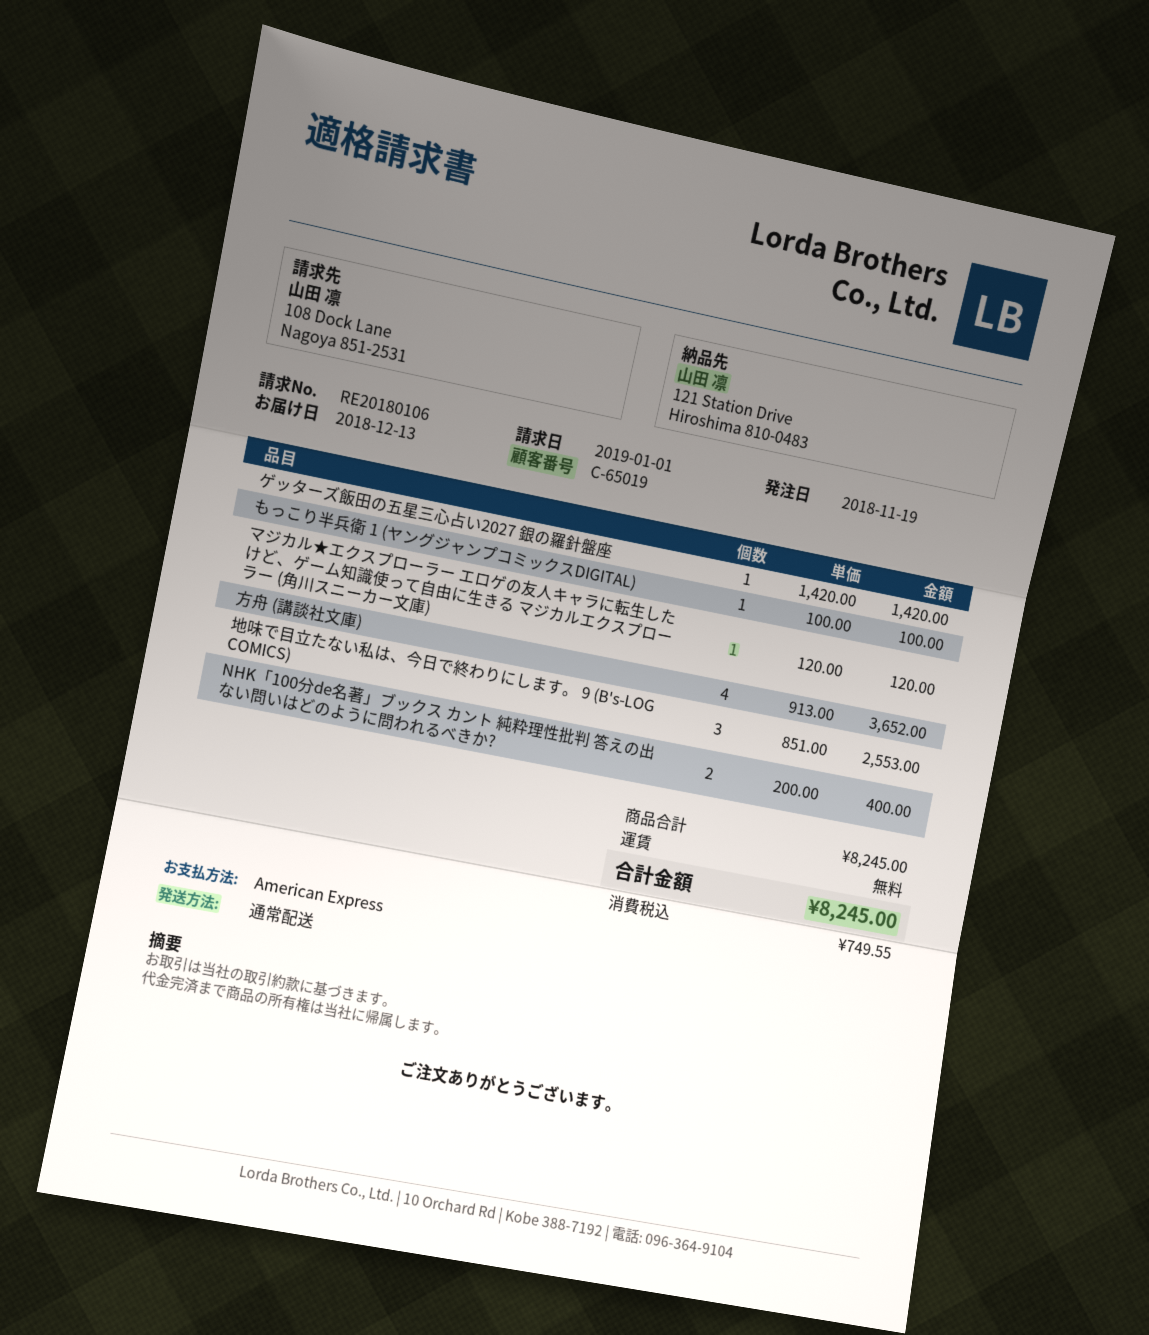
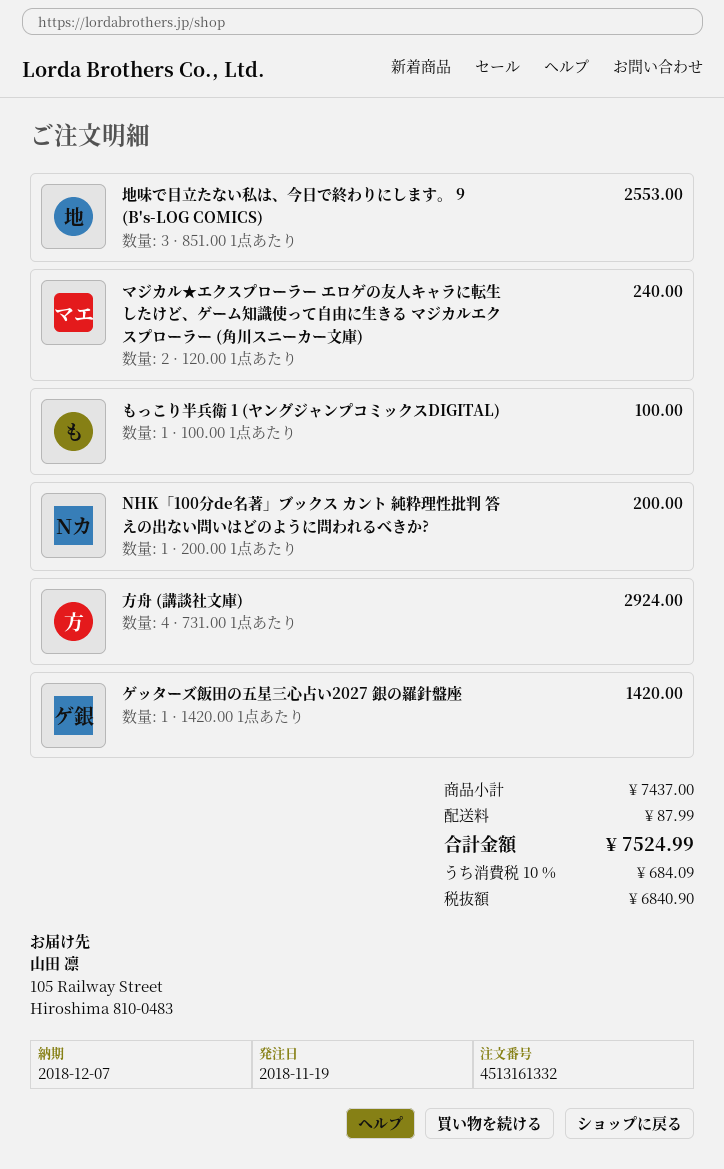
delivery date: 2018-12-13 -> 2018-12-07
ship to: 121 Station Drive, Hiroshima 810-0483 -> 105 Railway Street, Hiroshima 810-0483
マジカル★エクスプローラー エロゲの友人キャラに転生したけど、ゲーム知識使って自由に生きる マジカルエクスプローラー (角川スニーカー文庫): 1 x 120.00 = 120.00 -> 2 x 120.00 = 240.00
方舟 (講談社文庫): 4 x 913.00 = 3652.00 -> 4 x 731.00 = 2924.00
NHK「100分de名著」ブックス カント 純粋理性批判 答えの出ない問いはどのように問われるべきか?: 2 x 200.00 = 400.00 -> 1 x 200.00 = 200.00
subtotal: 8245.00 -> 7437.00
shipping: 0.00 -> 87.99
tax: 749.55 -> 684.09
total: 8245.00 -> 7524.99

